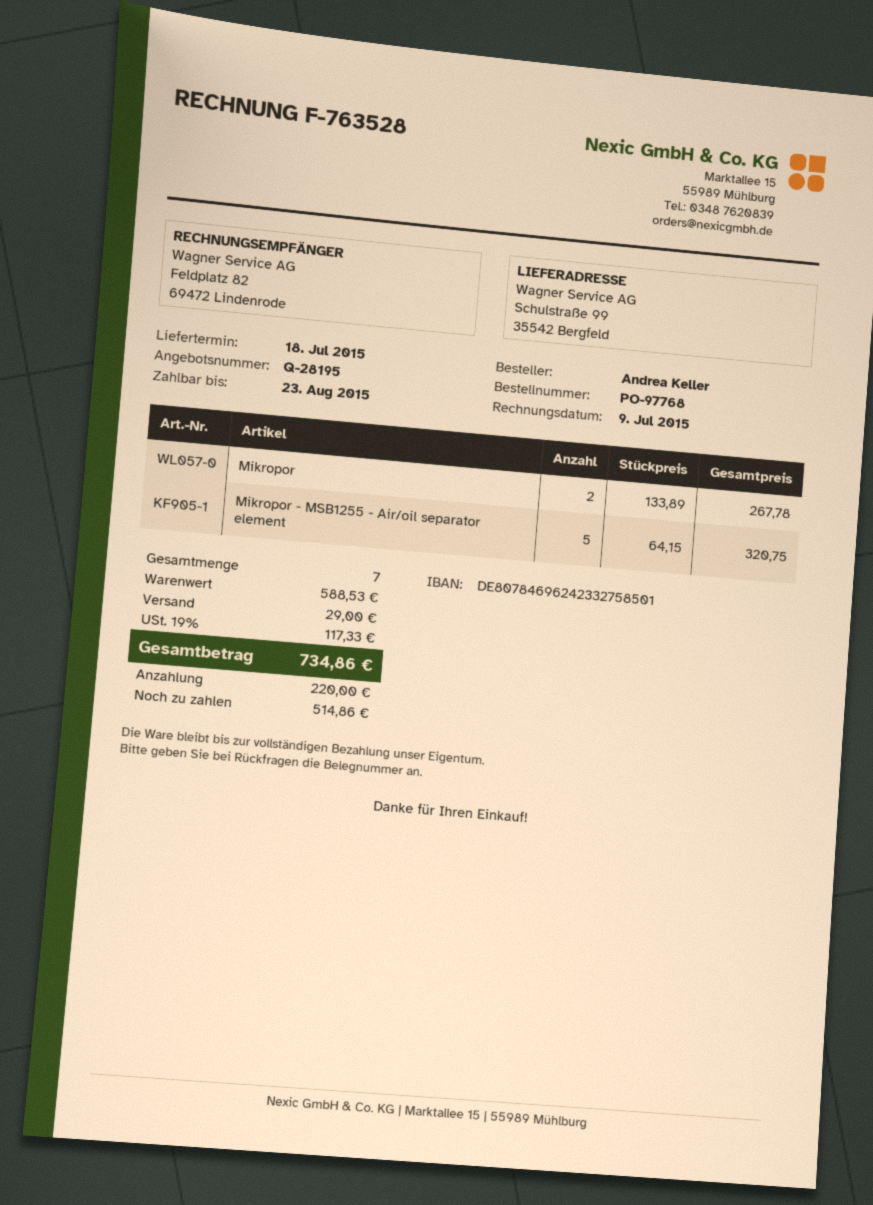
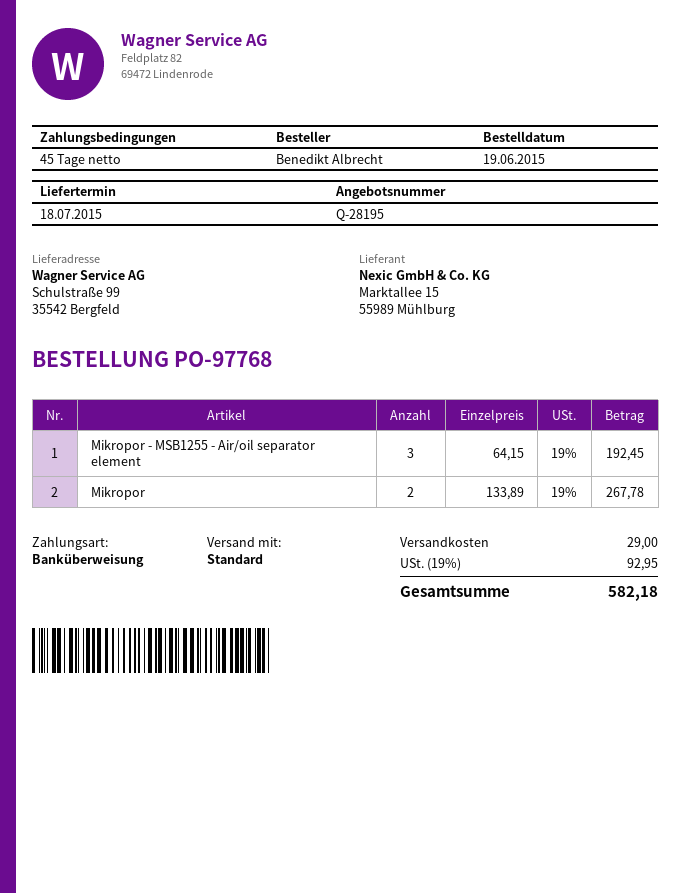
ordered by: Andrea Keller -> Benedikt Albrecht
Mikropor - MSB1255 - Air/oil separator element: 5 x 64.15 = 320.75 -> 3 x 64.15 = 192.45
tax: 19% = 117.33 -> 19% = 92.95
total: 734.86 -> 582.18

